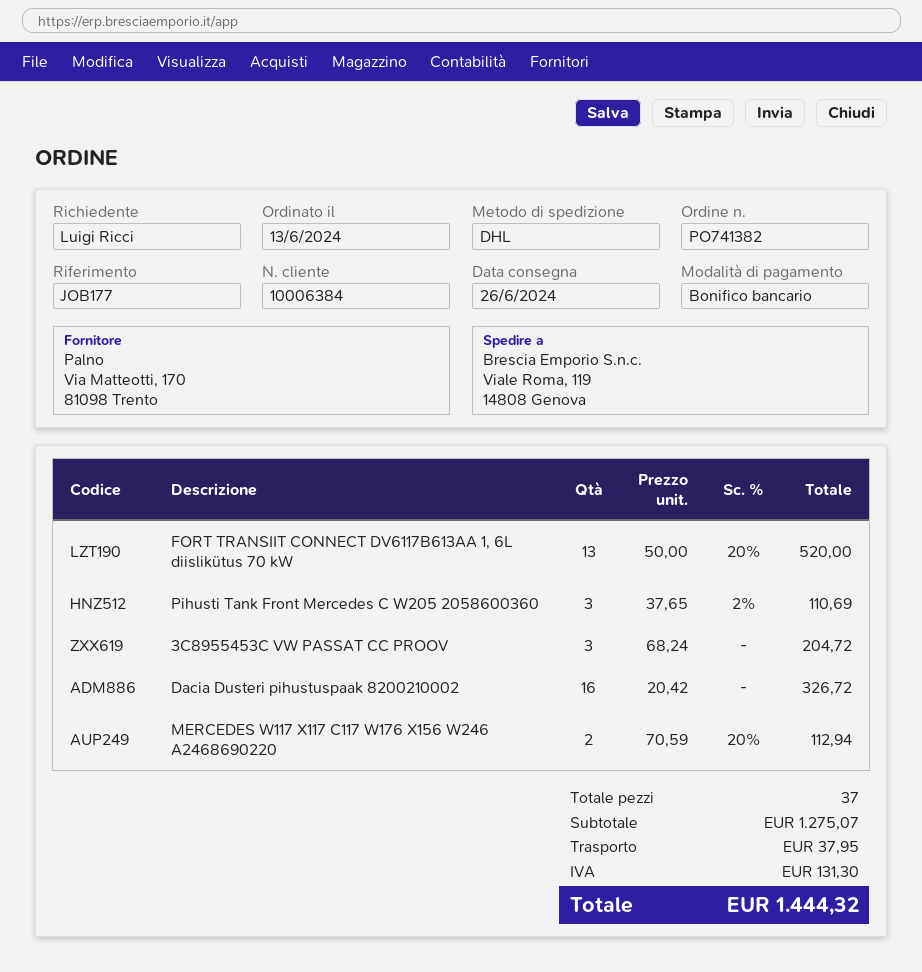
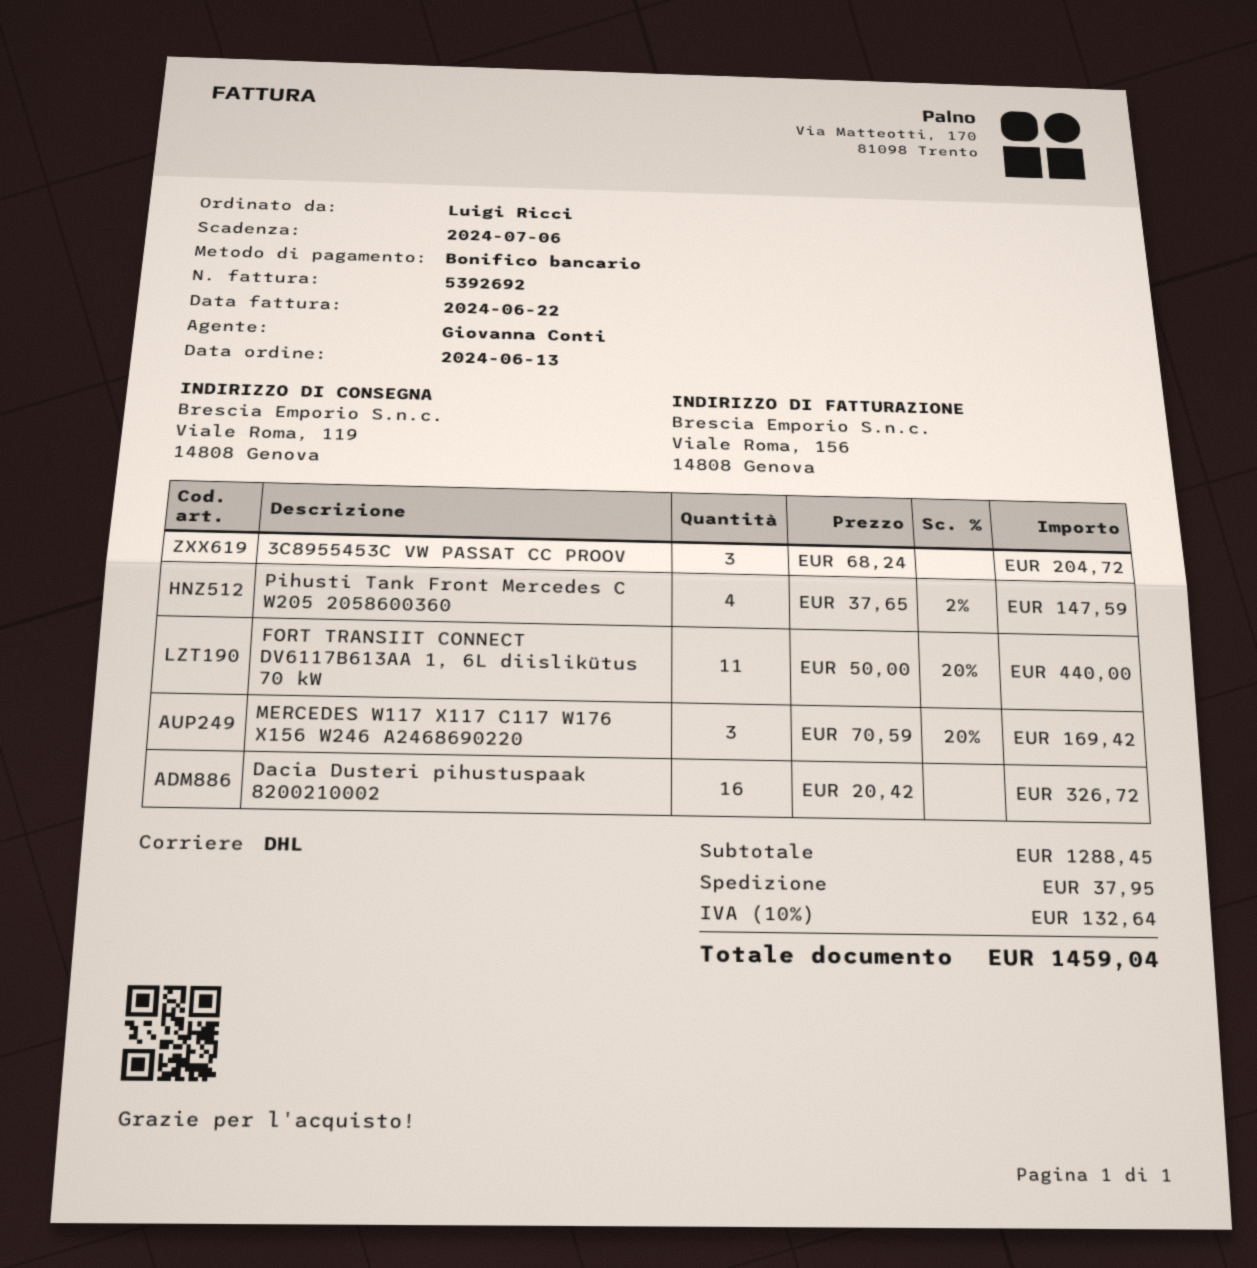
FORT TRANSIIT CONNECT DV6117B613AA 1, 6L diislikütus 70 kW: 13 x 50.00 - 20% = 520.00 -> 11 x 50.00 - 20% = 440.00
Pihusti Tank Front Mercedes C W205 2058600360: 3 x 37.65 - 2% = 110.69 -> 4 x 37.65 - 2% = 147.59
MERCEDES W117 X117 C117 W176 X156 W246 A2468690220: 2 x 70.59 - 20% = 112.94 -> 3 x 70.59 - 20% = 169.42
subtotal: 1275.07 -> 1288.45
tax: 131.30 -> 132.64
total: 1444.32 -> 1459.04

